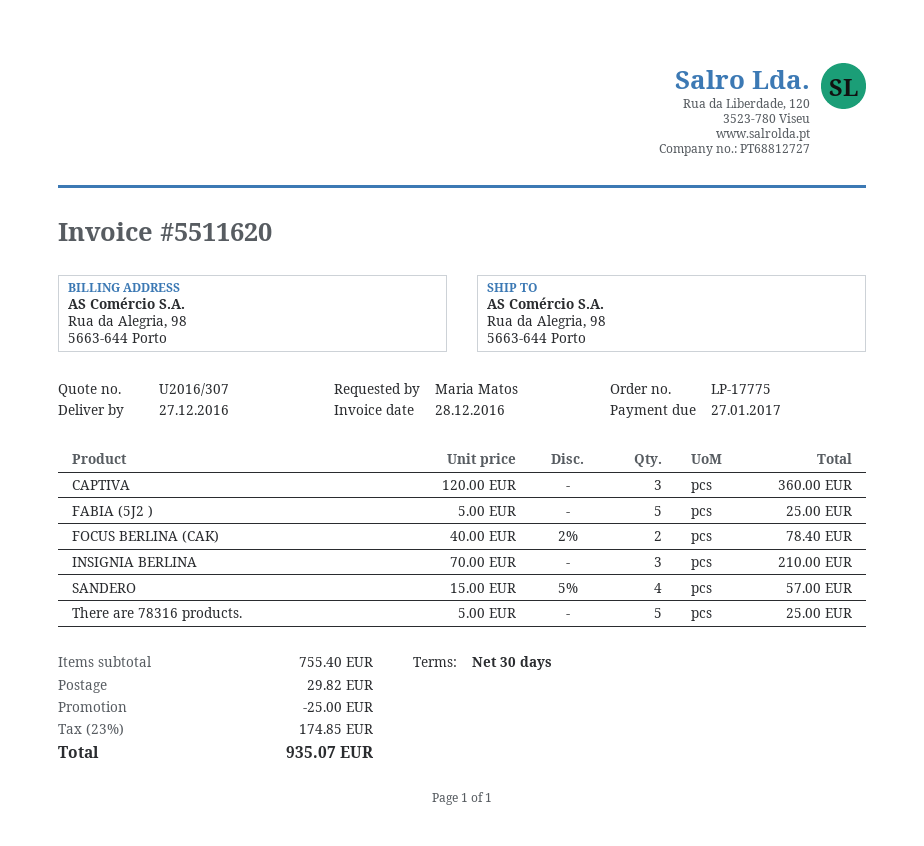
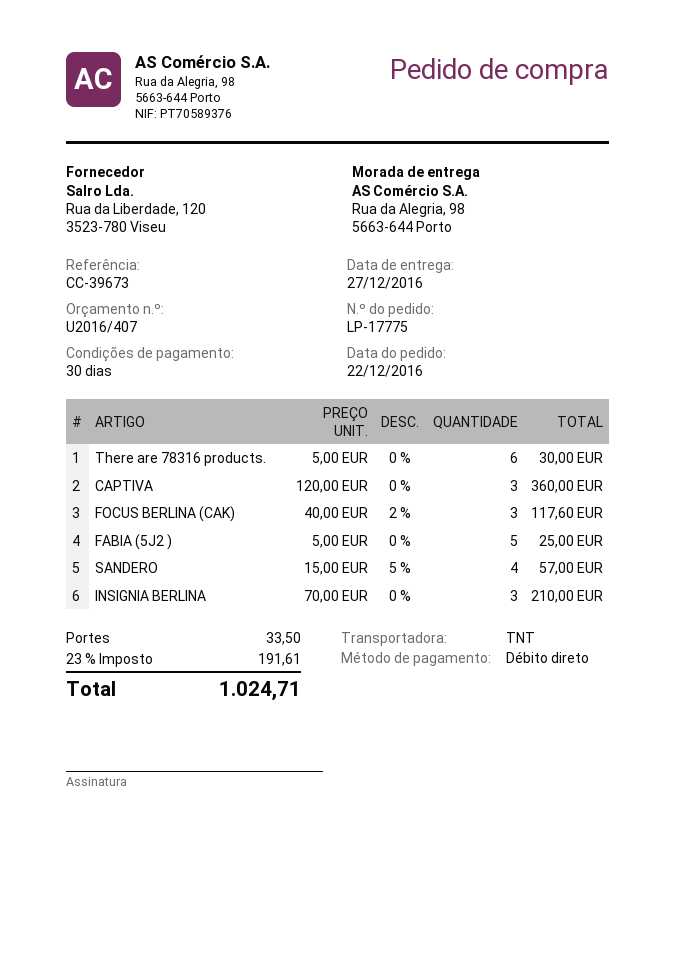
quote number: U2016/307 -> U2016/407
FOCUS BERLINA (CAK): 2 x 40.00 - 2% = 78.40 -> 3 x 40.00 - 2% = 117.60
There are 78316 products.: 5 x 5.00 = 25.00 -> 6 x 5.00 = 30.00
discount: 25.00 -> none
shipping: 29.82 -> 33.50
tax: 23% = 174.85 -> 23% = 191.61
total: 935.07 -> 1024.71

